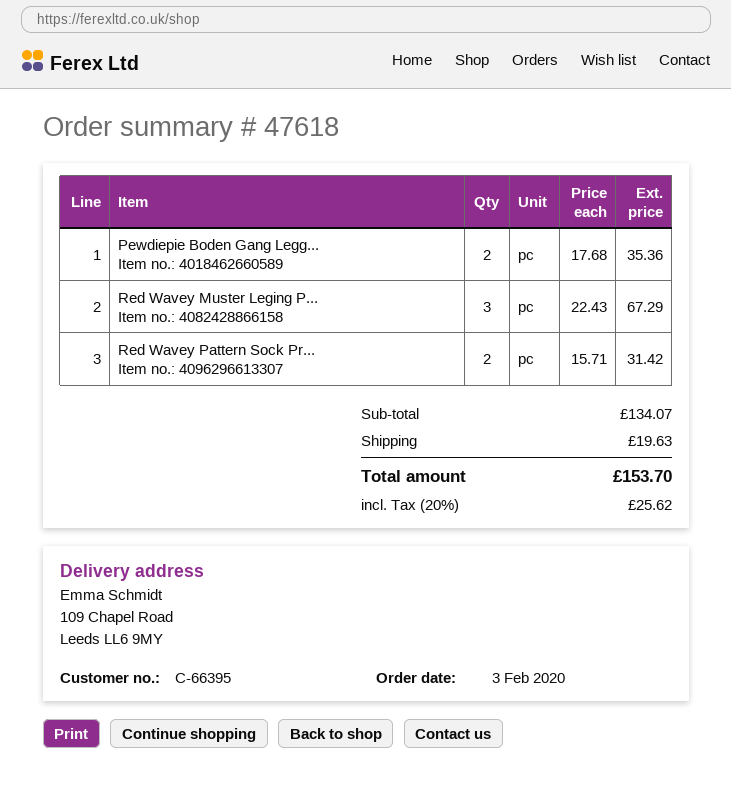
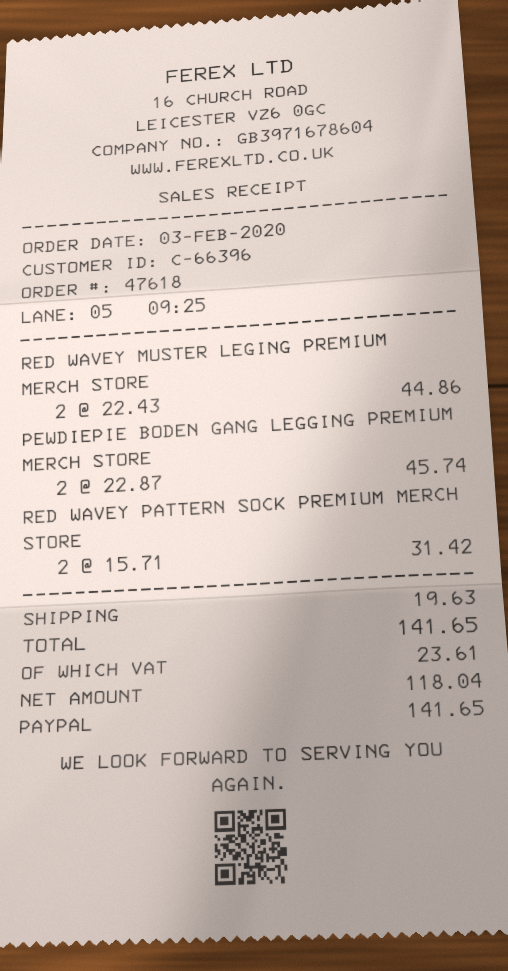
customer number: C-66395 -> C-66396
Pewdiepie Boden Gang Legg...: 2 x 17.68 = 35.36 -> 2 x 22.87 = 45.74
Red Wavey Muster Leging P...: 3 x 22.43 = 67.29 -> 2 x 22.43 = 44.86
tax: 25.62 -> 23.61
total: 153.70 -> 141.65

